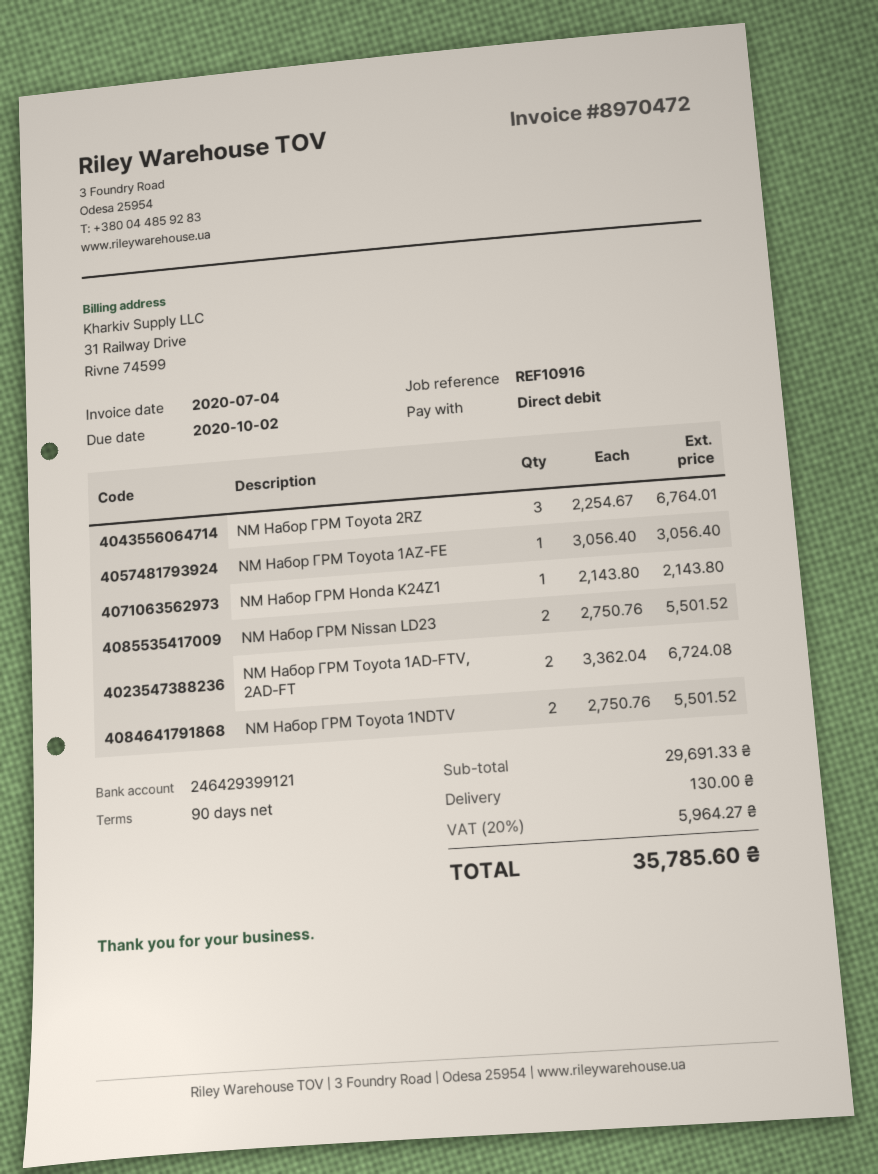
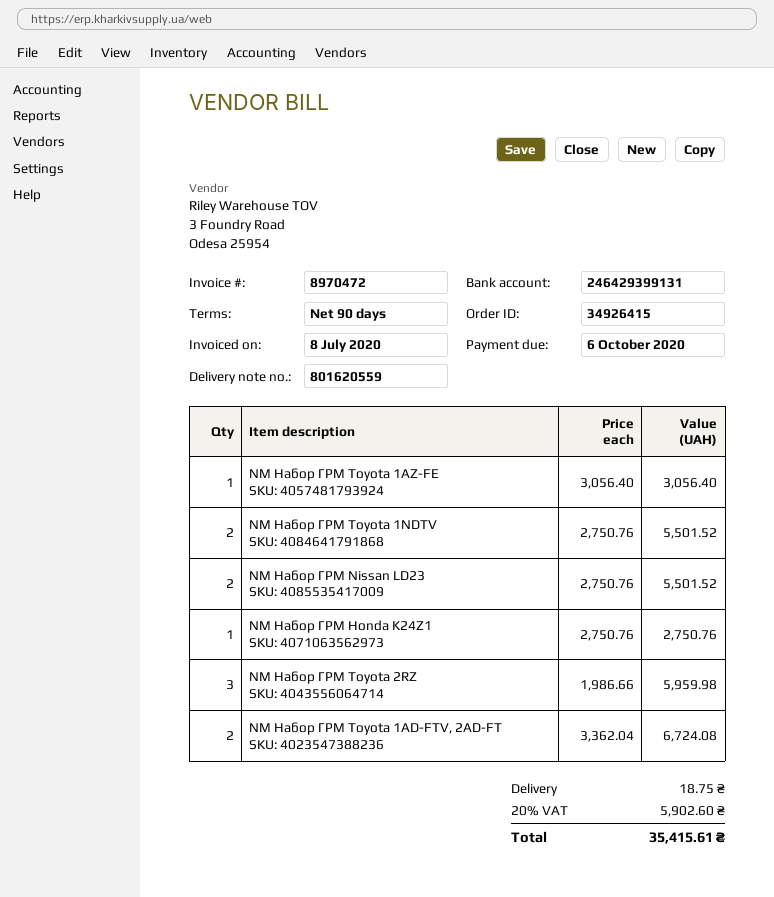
invoice date: 2020-07-04 -> 2020-07-08
due date: 2020-10-02 -> 2020-10-06
bank account: 246429399121 -> 246429399131
NM Набор ГРМ Toyota 2RZ: 3 x 2254.67 = 6764.01 -> 3 x 1986.66 = 5959.98
NM Набор ГРМ Honda K24Z1: 1 x 2143.80 = 2143.80 -> 1 x 2750.76 = 2750.76
shipping: 130.00 -> 18.75
tax: 20% = 5964.27 -> 20% = 5902.60
total: 35785.60 -> 35415.61

